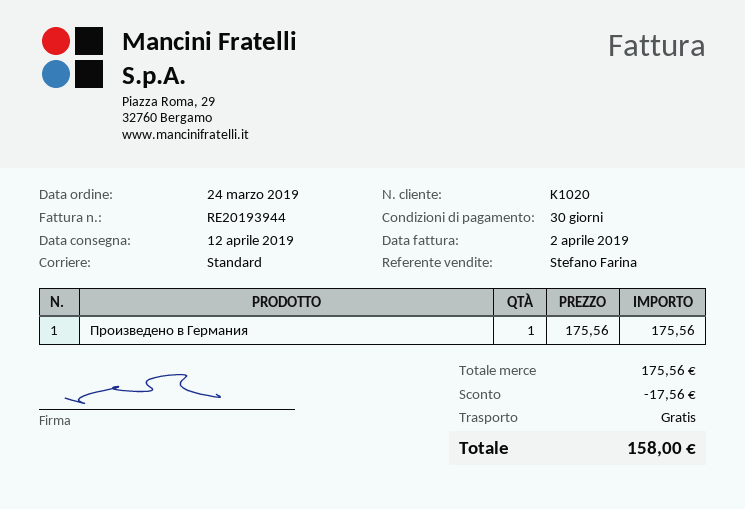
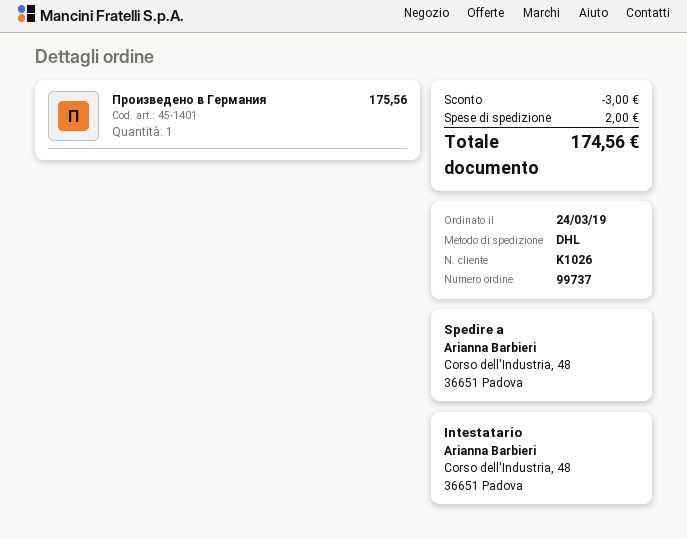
customer number: K1020 -> K1026
shipping method: standard -> DHL
discount: 17.56 -> 3.00
shipping: 0.00 -> 2.00
total: 158.00 -> 174.56

